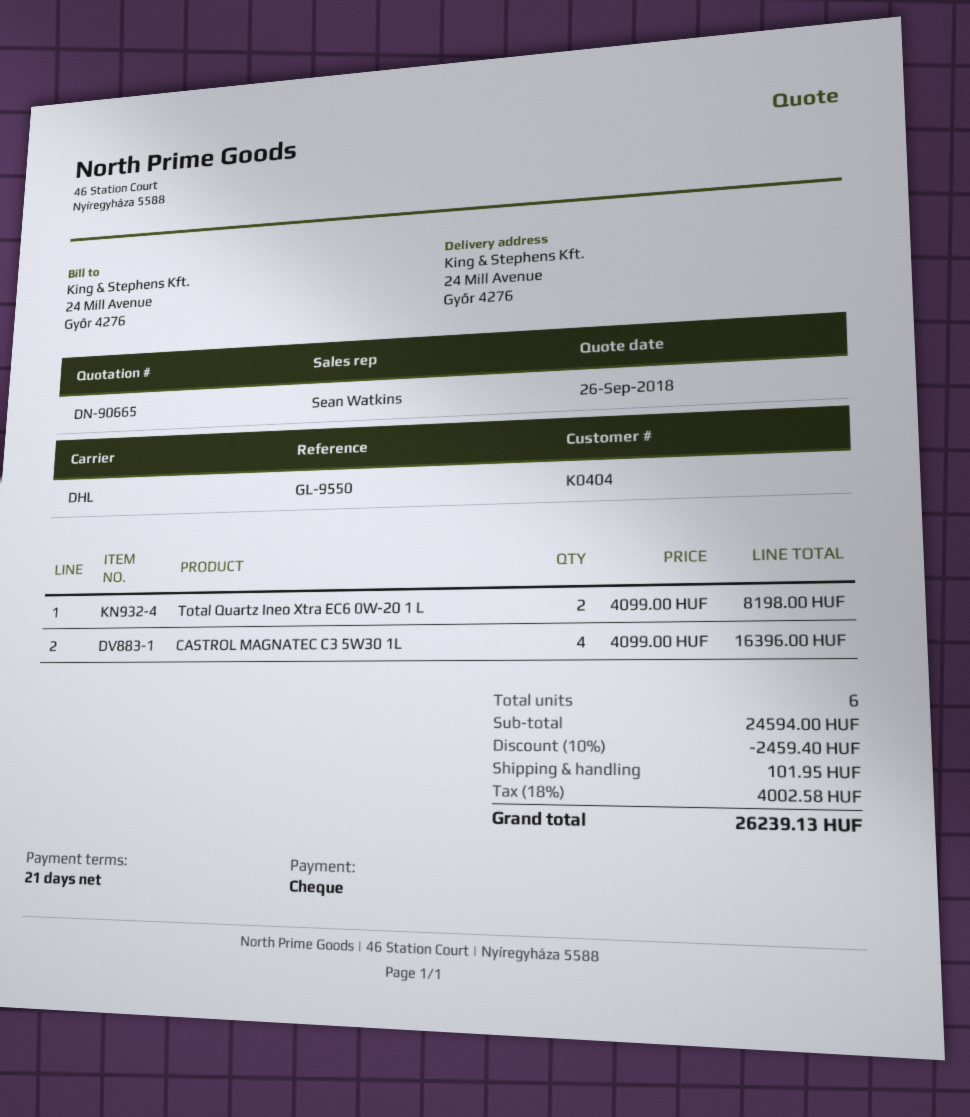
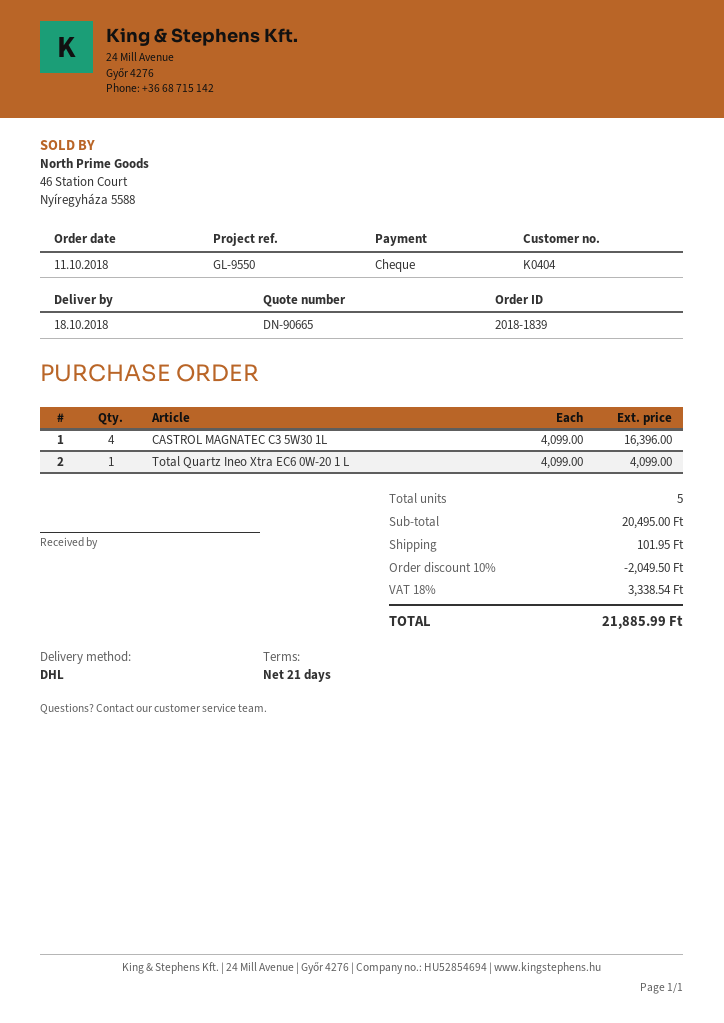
Total Quartz Ineo Xtra EC6 0W-20 1 L: 2 x 4099.00 = 8198.00 -> 1 x 4099.00 = 4099.00
total quantity: 6 -> 5
subtotal: 24594.00 -> 20495.00
discount: 10% = 2459.40 -> 10% = 2049.50
tax: 18% = 4002.58 -> 18% = 3338.54
total: 26239.13 -> 21885.99

